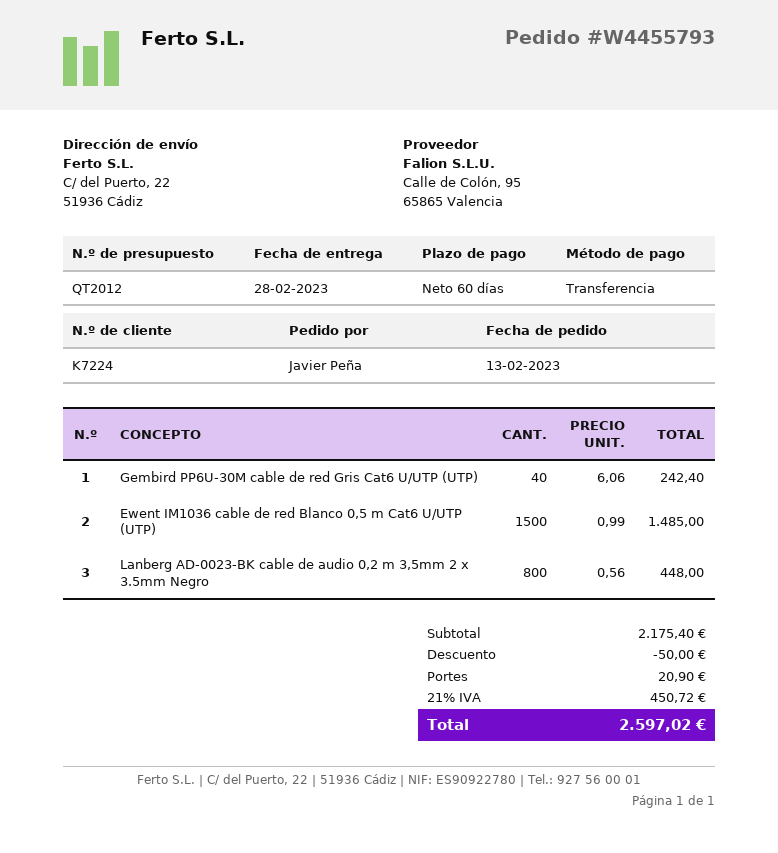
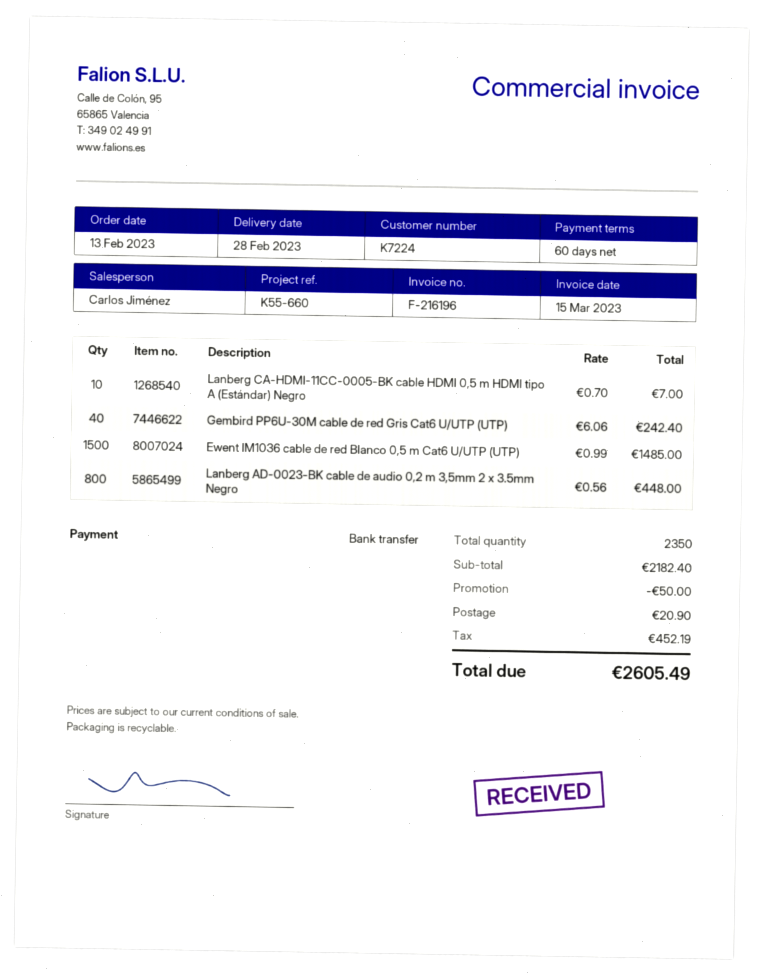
Lanberg CA-HDMI-11CC-0005-BK cable HDMI 0,5 m HDMI tipo A (Estándar) Negro: none -> 10 x 0.70 = 7.00
subtotal: 2175.40 -> 2182.40
tax: 450.72 -> 452.19
total: 2597.02 -> 2605.49

